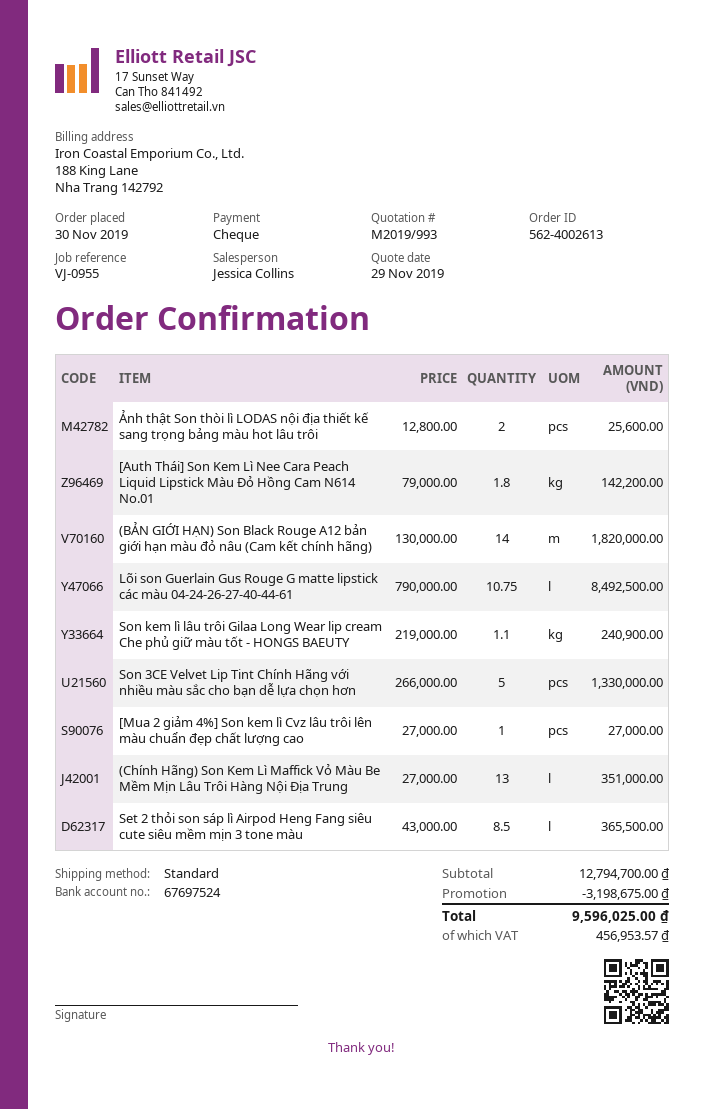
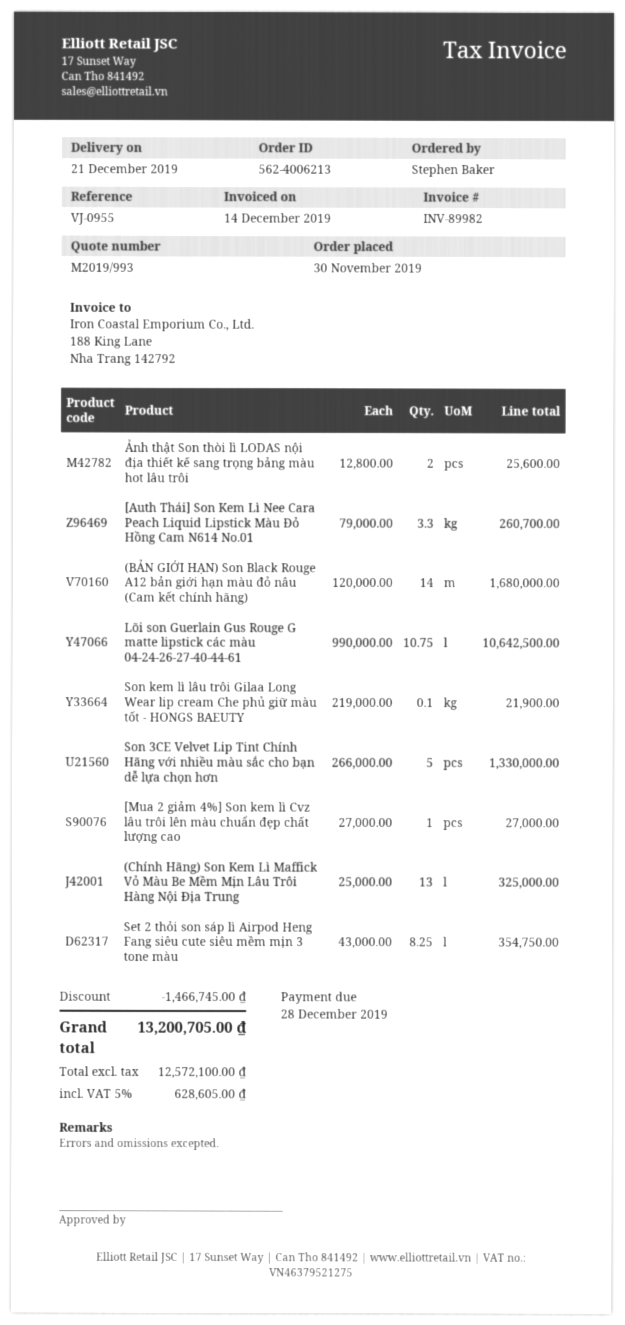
order number: 562-4002613 -> 562-4006213
[Auth Thái] Son Kem Lì Nee Cara Peach Liquid Lipstick Màu Đỏ Hồng Cam N614 No.01: 1.8 x 79000.00 = 142200.00 -> 3.3 x 79000.00 = 260700.00
(BẢN GIỚI HẠN) Son Black Rouge A12 bản giới hạn màu đỏ nâu (Cam kết chính hãng): 14 x 130000.00 = 1820000.00 -> 14 x 120000.00 = 1680000.00
Lõi son Guerlain Gus Rouge G matte lipstick các màu 04-24-26-27-40-44-61: 10.75 x 790000.00 = 8492500.00 -> 10.75 x 990000.00 = 10642500.00
Son kem lì lâu trôi Gilaa Long Wear lip cream Che phủ giữ màu tốt - HONGS BAEUTY: 1.1 x 219000.00 = 240900.00 -> 0.1 x 219000.00 = 21900.00
(Chính Hãng) Son Kem Lì Maffick Vỏ Màu Be Mềm Mịn Lâu Trôi Hàng Nội Địa Trung: 13 x 27000.00 = 351000.00 -> 13 x 25000.00 = 325000.00
Set 2 thỏi son sáp lì Airpod Heng Fang siêu cute siêu mềm mịn 3 tone màu: 8.5 x 43000.00 = 365500.00 -> 8.25 x 43000.00 = 354750.00
discount: 3198675.00 -> 1466745.00
tax: 456953.57 -> 628605.00
total: 9596025.00 -> 13200705.00

